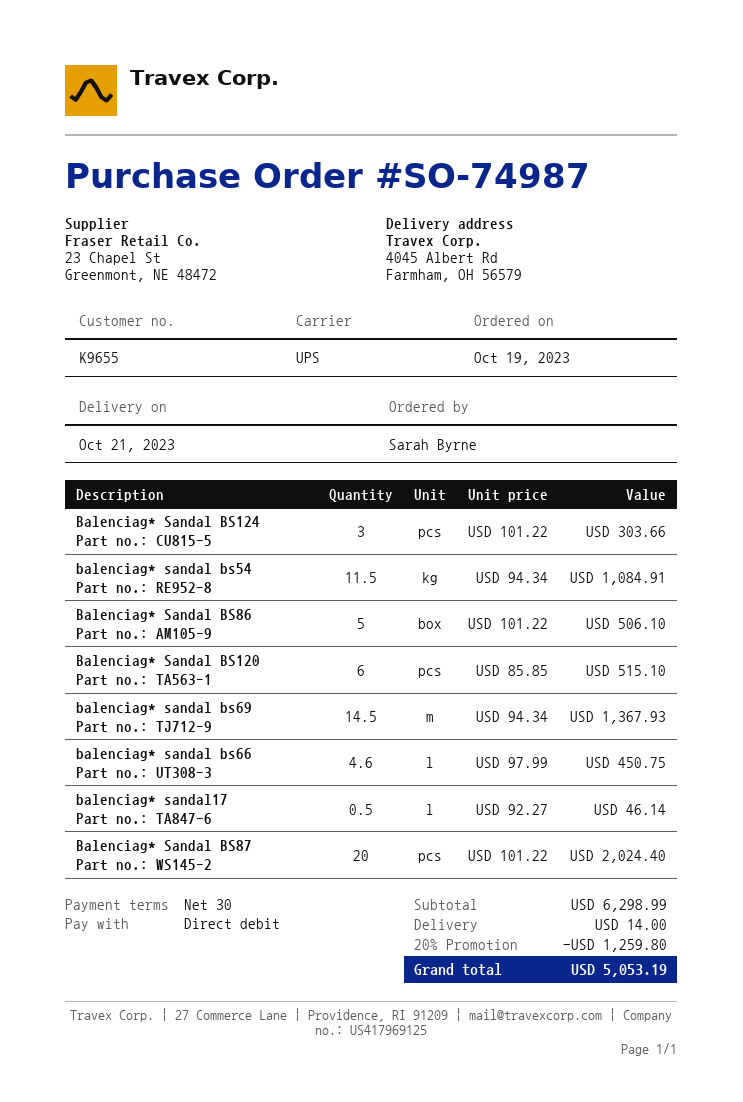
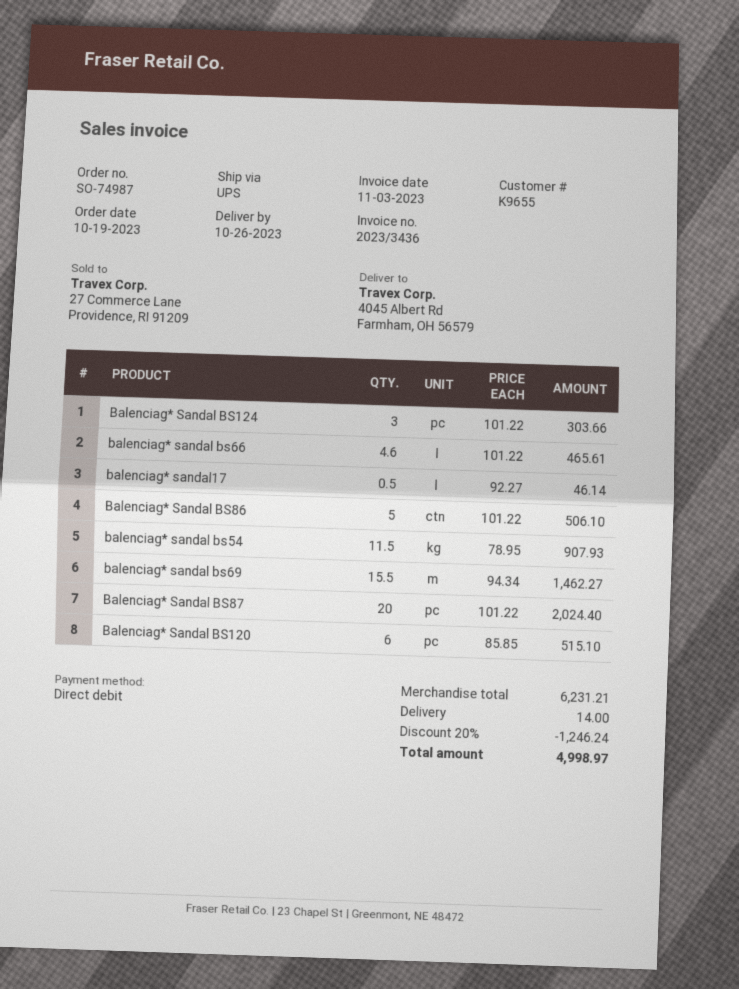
delivery date: 2023-10-21 -> 2023-10-26
balenciag* sandal bs54: 11.5 x 94.34 = 1084.91 -> 11.5 x 78.95 = 907.93
balenciag* sandal bs69: 14.5 x 94.34 = 1367.93 -> 15.5 x 94.34 = 1462.27
balenciag* sandal bs66: 4.6 x 97.99 = 450.75 -> 4.6 x 101.22 = 465.61
subtotal: 6298.99 -> 6231.21
discount: 20% = 1259.80 -> 20% = 1246.24
total: 5053.19 -> 4998.97

